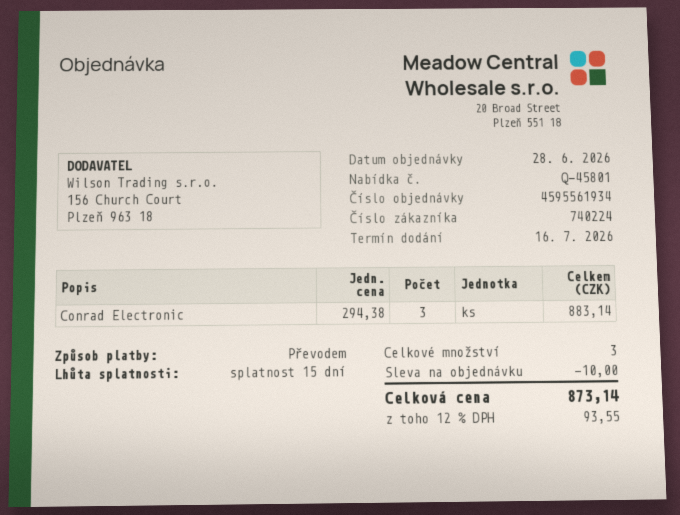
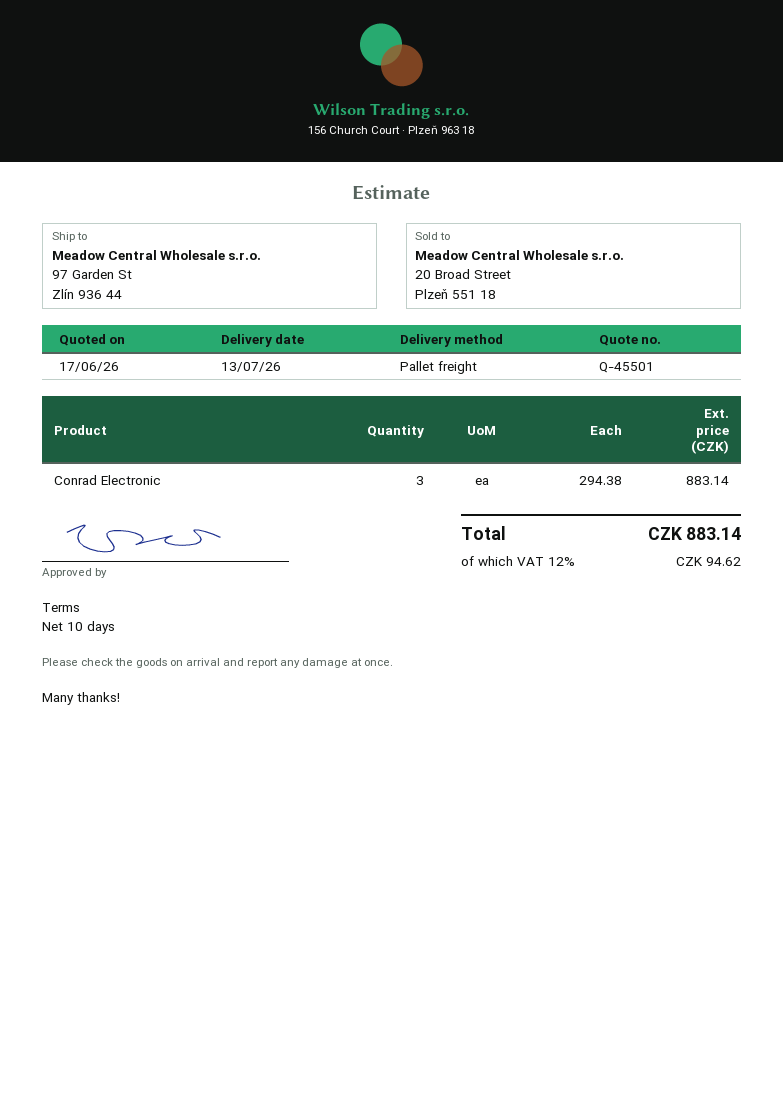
quote number: Q-45801 -> Q-45501
delivery date: 2026-07-16 -> 2026-07-13
payment terms: 15 days -> 10 days
discount: 10.00 -> none
tax: 12% = 93.55 -> 12% = 94.62
total: 873.14 -> 883.14

